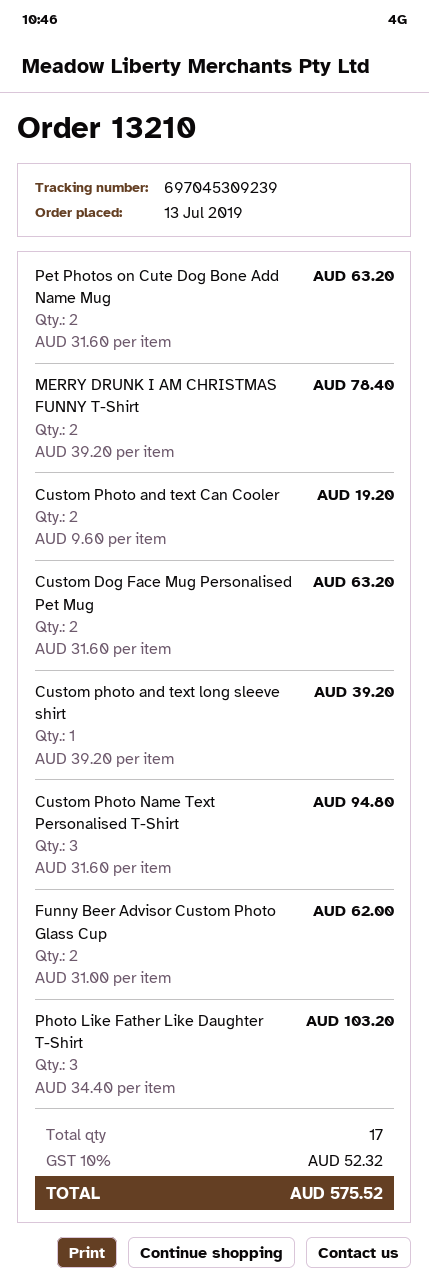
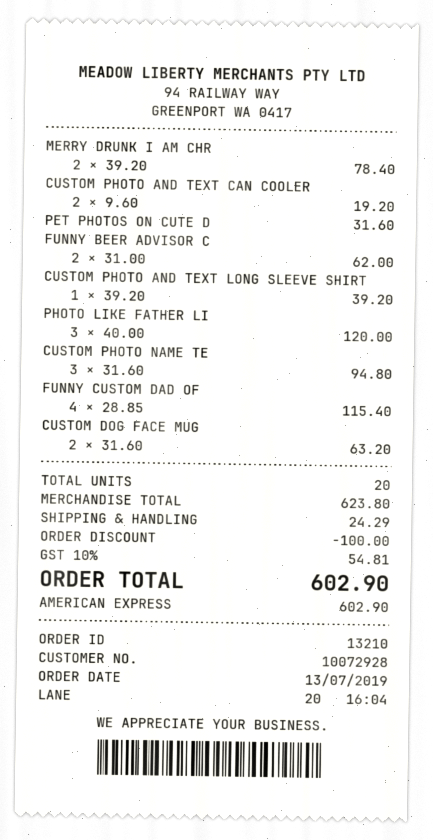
Pet Photos on Cute Dog Bone Add Name Mug: 2 x 31.60 = 63.20 -> 1 x 31.60 = 31.60
Photo Like Father Like Daughter T-Shirt: 3 x 34.40 = 103.20 -> 3 x 40.00 = 120.00
FUNNY CUSTOM DAD OF: none -> 4 x 28.85 = 115.40
total quantity: 17 -> 20
discount: none -> 100.00
shipping: none -> 24.29
tax: 10% = 52.32 -> 10% = 54.81
total: 575.52 -> 602.90

